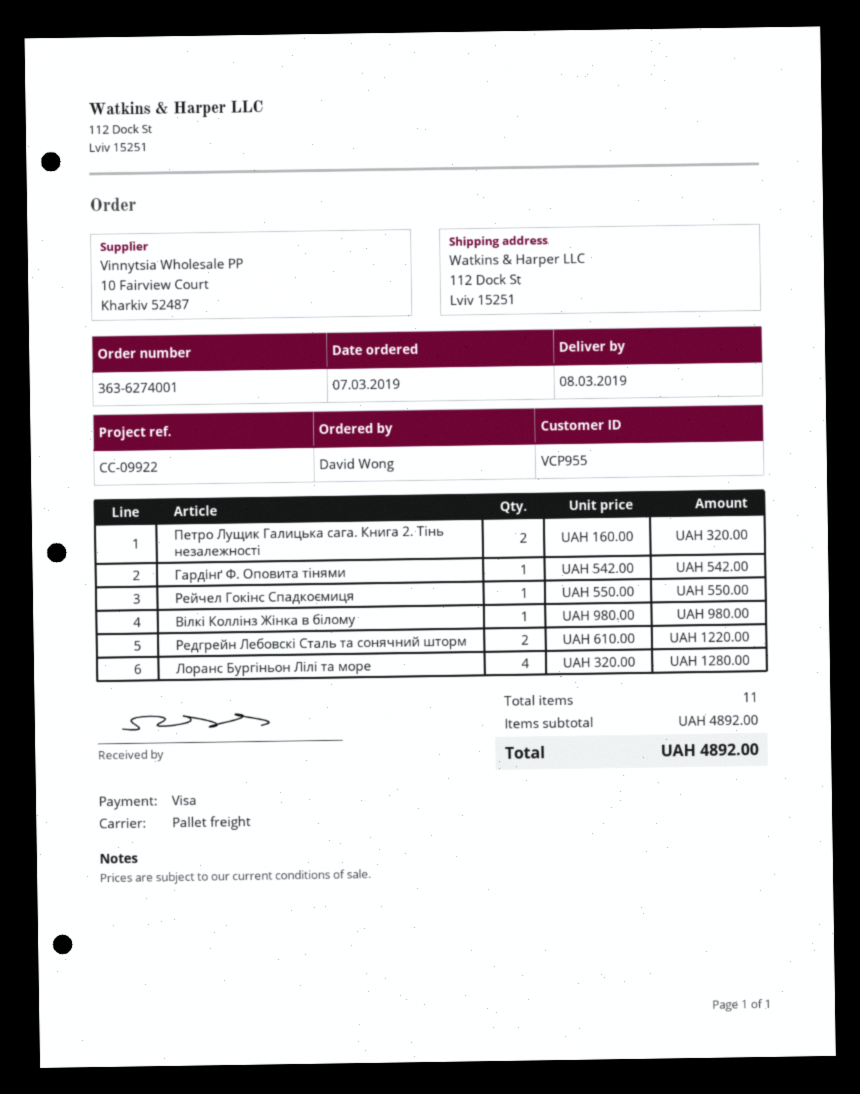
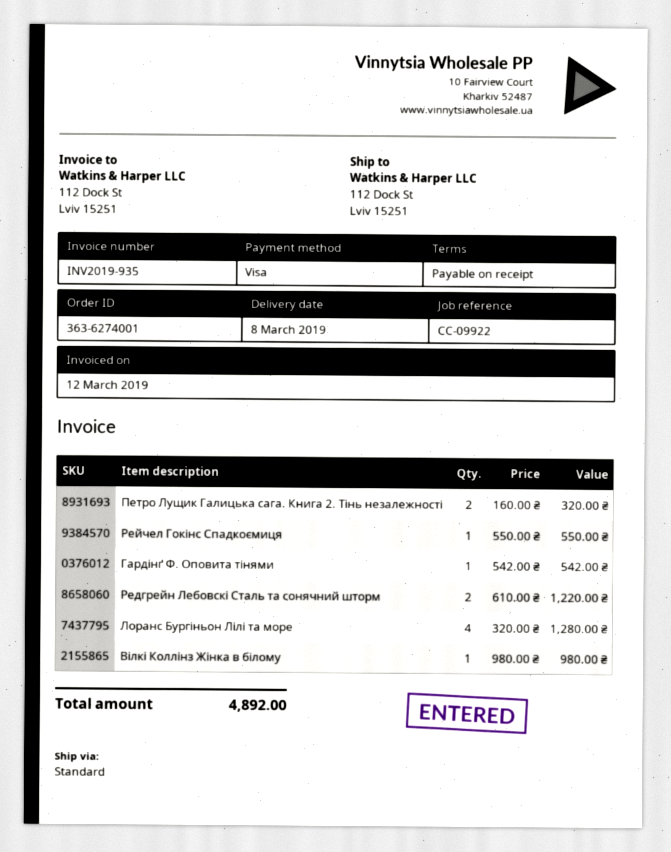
shipping method: pallet freight -> standard

